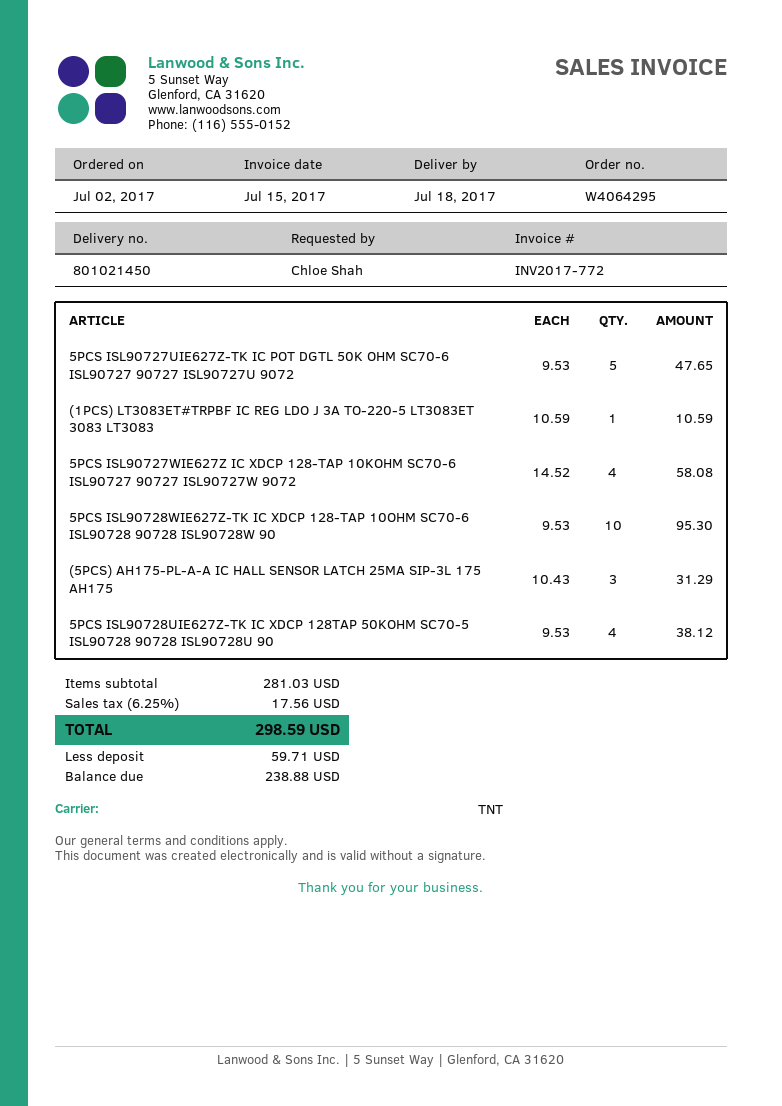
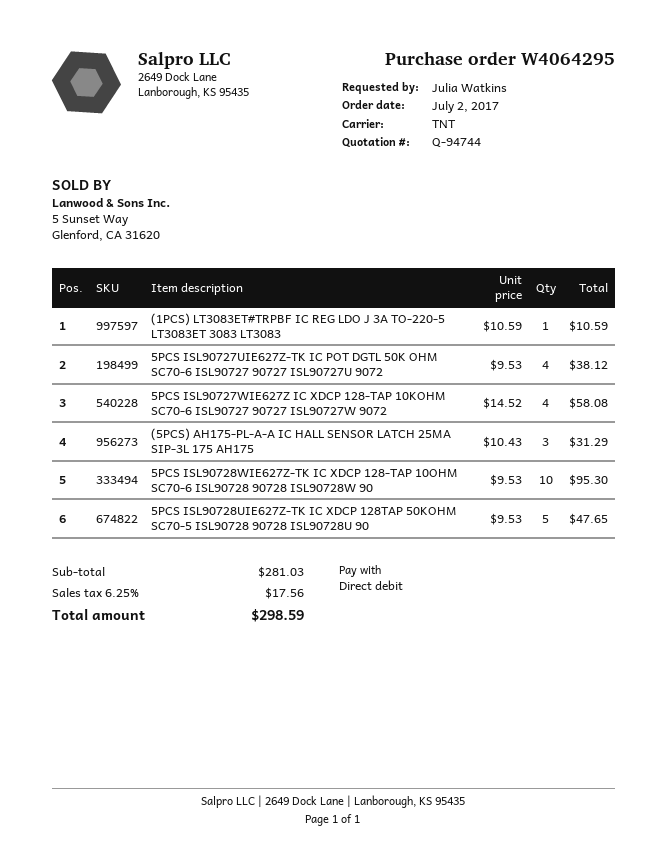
ordered by: Chloe Shah -> Julia Watkins
5PCS ISL90727UIE627Z-TK IC POT DGTL 50K OHM SC70-6 ISL90727 90727 ISL90727U 9072: 5 x 9.53 = 47.65 -> 4 x 9.53 = 38.12
5PCS ISL90728UIE627Z-TK IC XDCP 128TAP 50KOHM SC70-5 ISL90728 90728 ISL90728U 90: 4 x 9.53 = 38.12 -> 5 x 9.53 = 47.65

